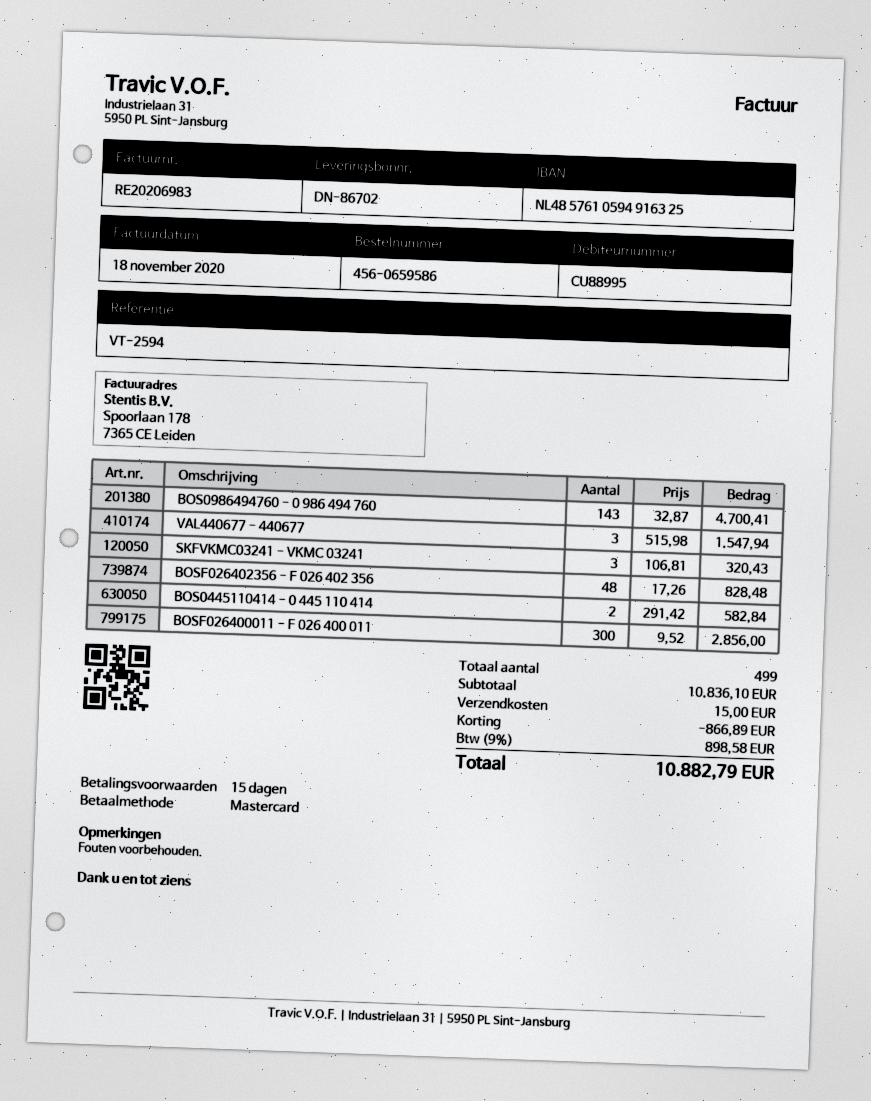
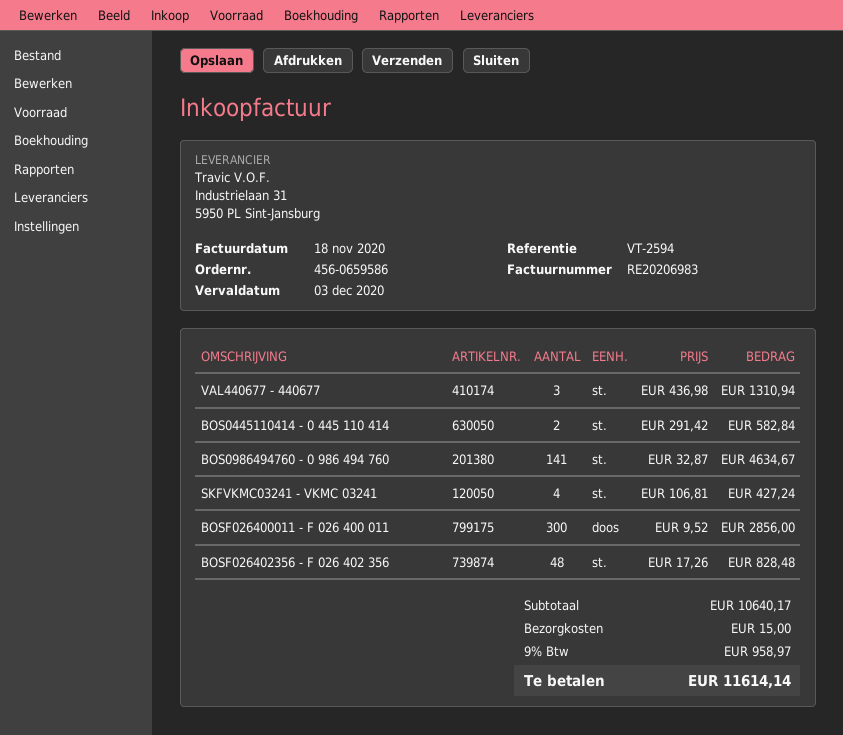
BOS0986494760 - 0 986 494 760: 143 x 32.87 = 4700.41 -> 141 x 32.87 = 4634.67
VAL440677 - 440677: 3 x 515.98 = 1547.94 -> 3 x 436.98 = 1310.94
SKFVKMC03241 - VKMC 03241: 3 x 106.81 = 320.43 -> 4 x 106.81 = 427.24
subtotal: 10836.10 -> 10640.17
discount: 866.89 -> none
tax: 9% = 898.58 -> 9% = 958.97
total: 10882.79 -> 11614.14

